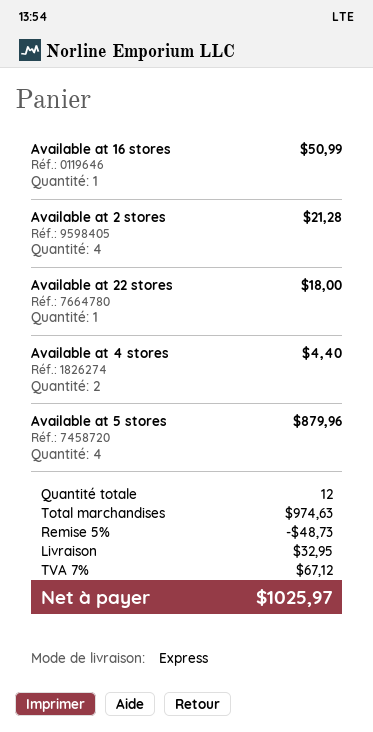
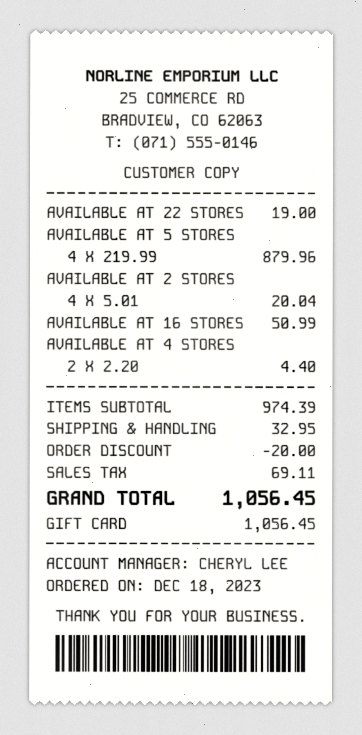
Available at 2 stores: 4 for 21.28 -> 4 for 20.04
Available at 22 stores: 1 for 18.00 -> 1 for 19.00
subtotal: 974.63 -> 974.39
discount: 48.73 -> 20.00
tax: 67.12 -> 69.11
total: 1025.97 -> 1056.45

